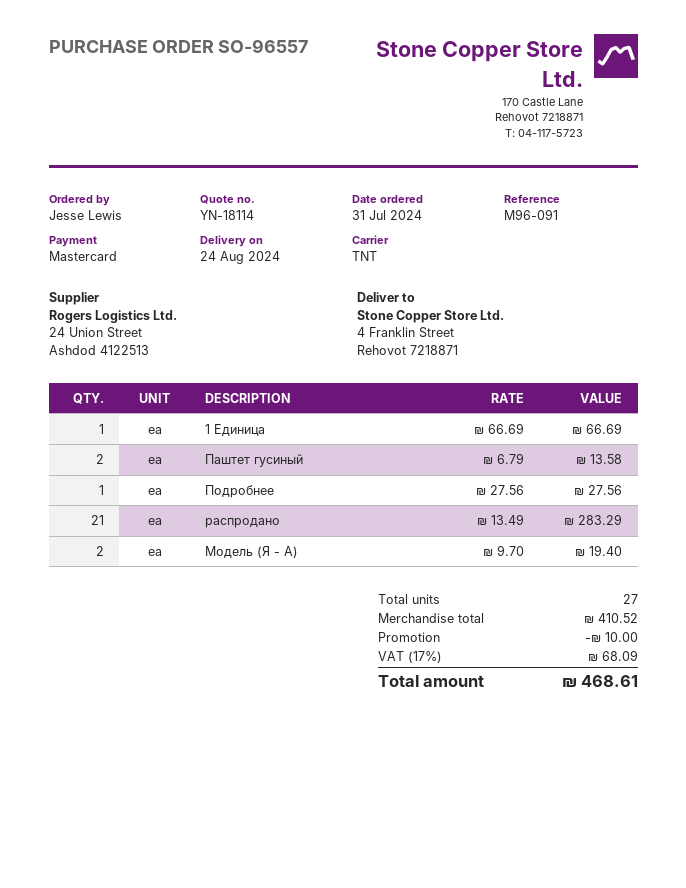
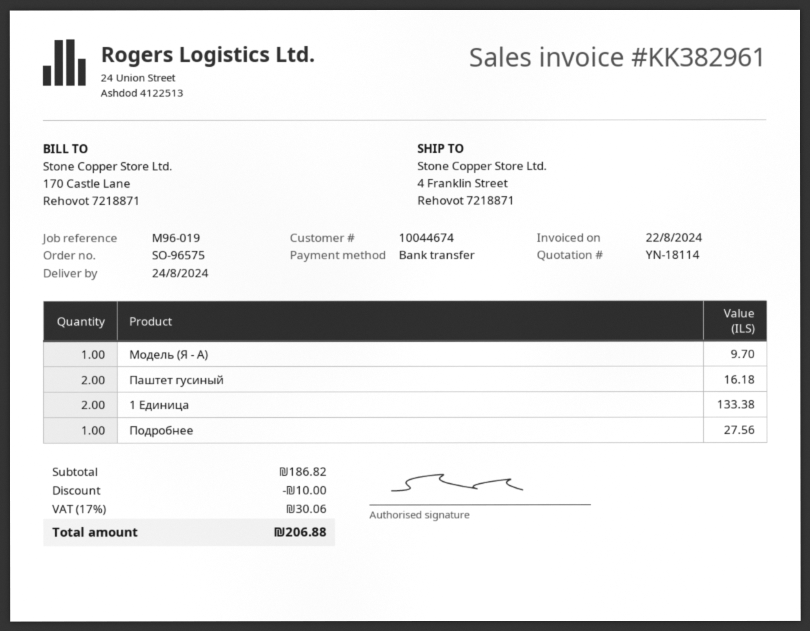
order number: SO-96557 -> SO-96575
reference: M96-091 -> M96-019
payment method: Mastercard -> bank transfer
1 Единица: 1 for 66.69 -> 2 for 133.38
Паштет гусиный: 2 for 13.58 -> 2 for 16.18
распродано: 21 for 283.29 -> none
Модель (Я - А): 2 for 19.40 -> 1 for 9.70
subtotal: 410.52 -> 186.82
tax: 17% = 68.09 -> 17% = 30.06
total: 468.61 -> 206.88

